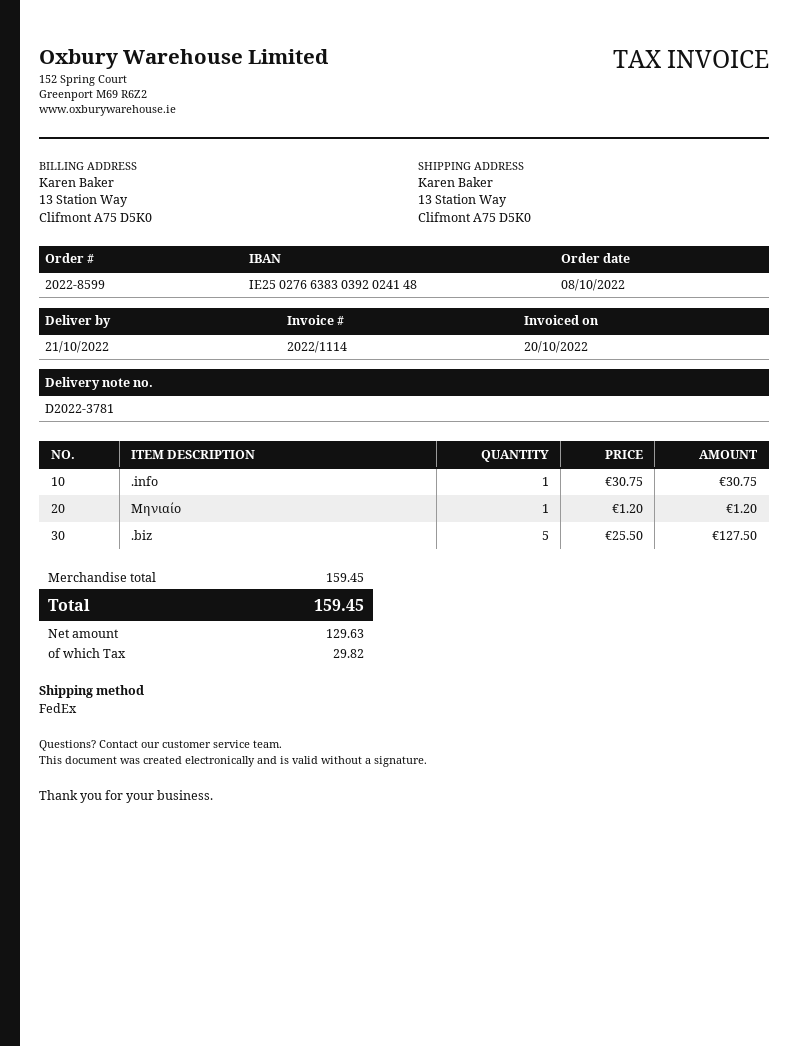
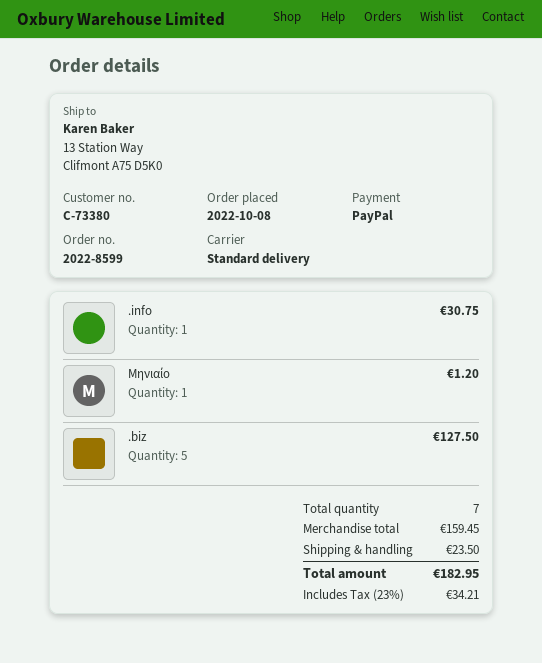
shipping method: FedEx -> standard
shipping: none -> 23.50
tax: 29.82 -> 34.21
total: 159.45 -> 182.95

